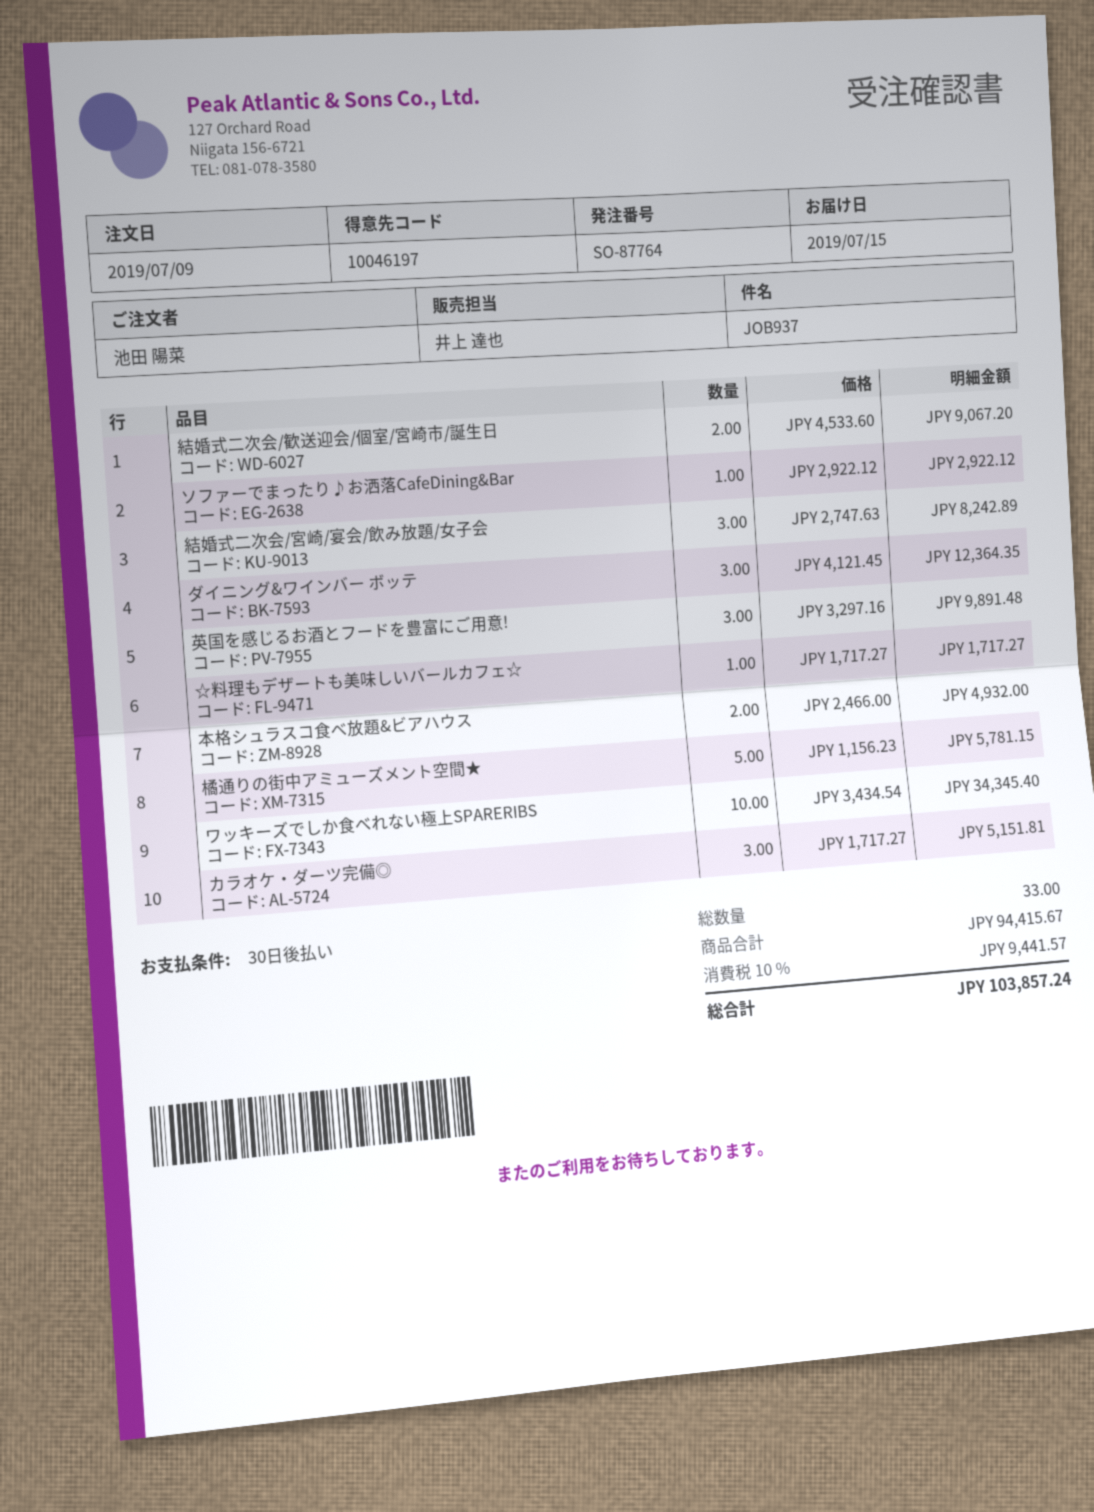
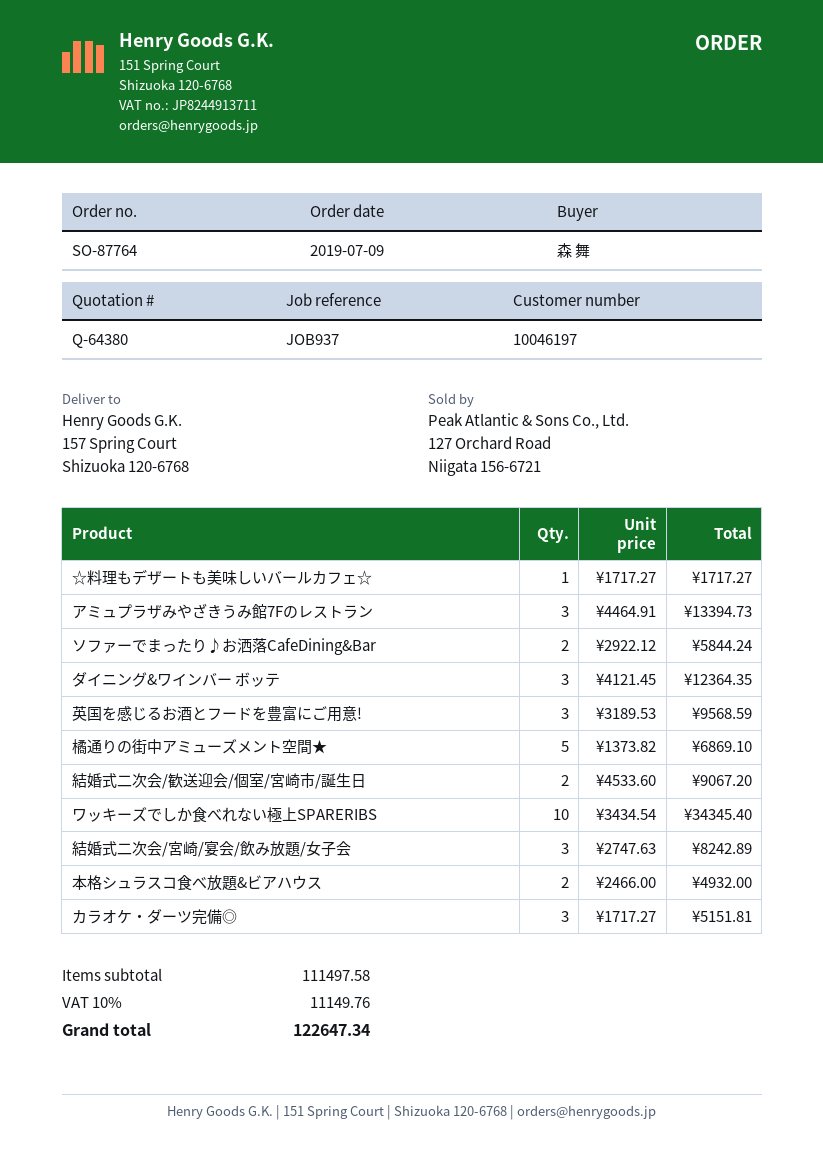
ordered by: 池田 陽菜 -> 森 舞
ソファーでまったり♪お洒落CafeDining&Bar: 1 x 2922.12 = 2922.12 -> 2 x 2922.12 = 5844.24
英国を感じるお酒とフードを豊富にご用意!: 3 x 3297.16 = 9891.48 -> 3 x 3189.53 = 9568.59
橘通りの街中アミューズメント空間★: 5 x 1156.23 = 5781.15 -> 5 x 1373.82 = 6869.10
アミュプラザみやざきうみ館7Fのレストラン: none -> 3 x 4464.91 = 13394.73
subtotal: 94415.67 -> 111497.58
tax: 10% = 9441.57 -> 10% = 11149.76
total: 103857.24 -> 122647.34

